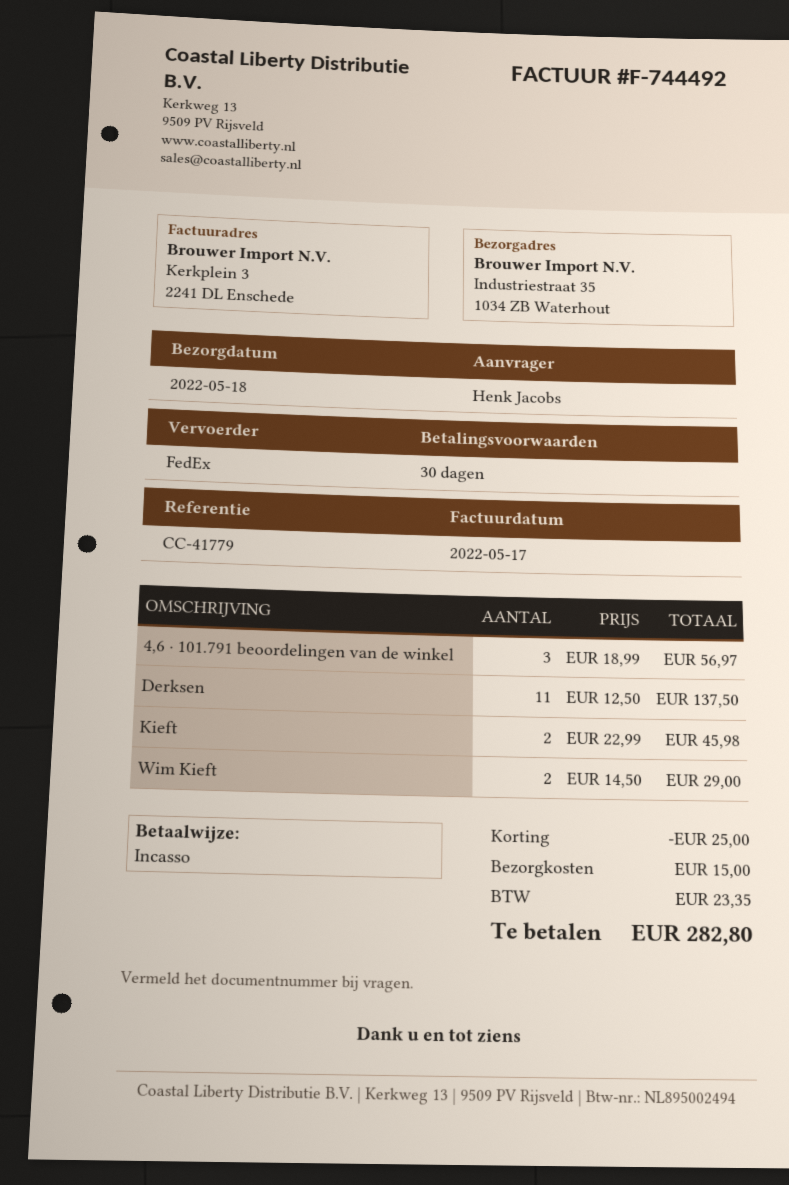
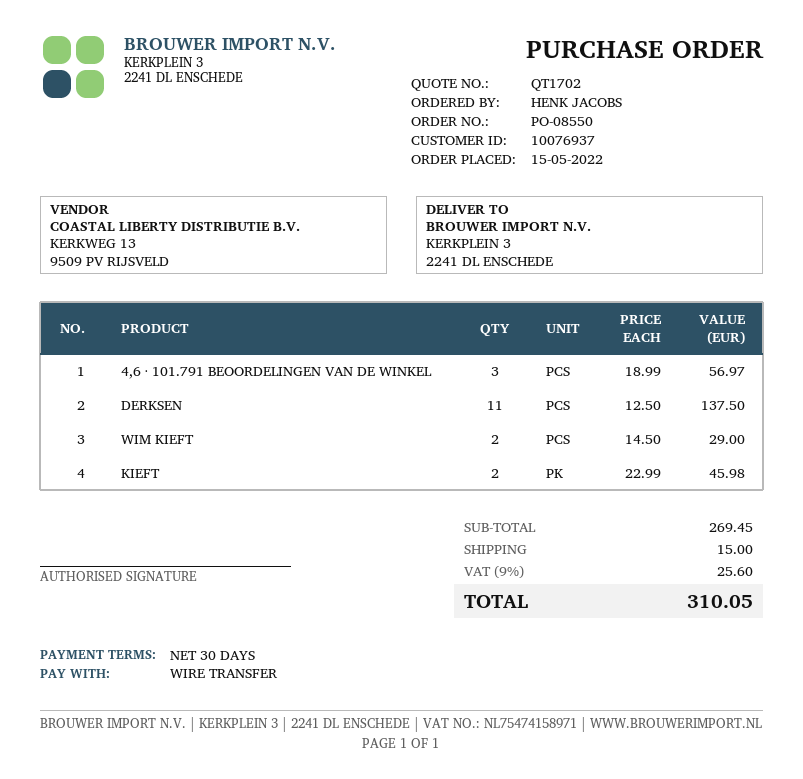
payment method: direct debit -> bank transfer
ship to: Industriestraat 35, 1034 ZB Waterhout -> KERKPLEIN 3, 2241 DL ENSCHEDE
discount: 25.00 -> none
tax: 23.35 -> 25.60
total: 282.80 -> 310.05

